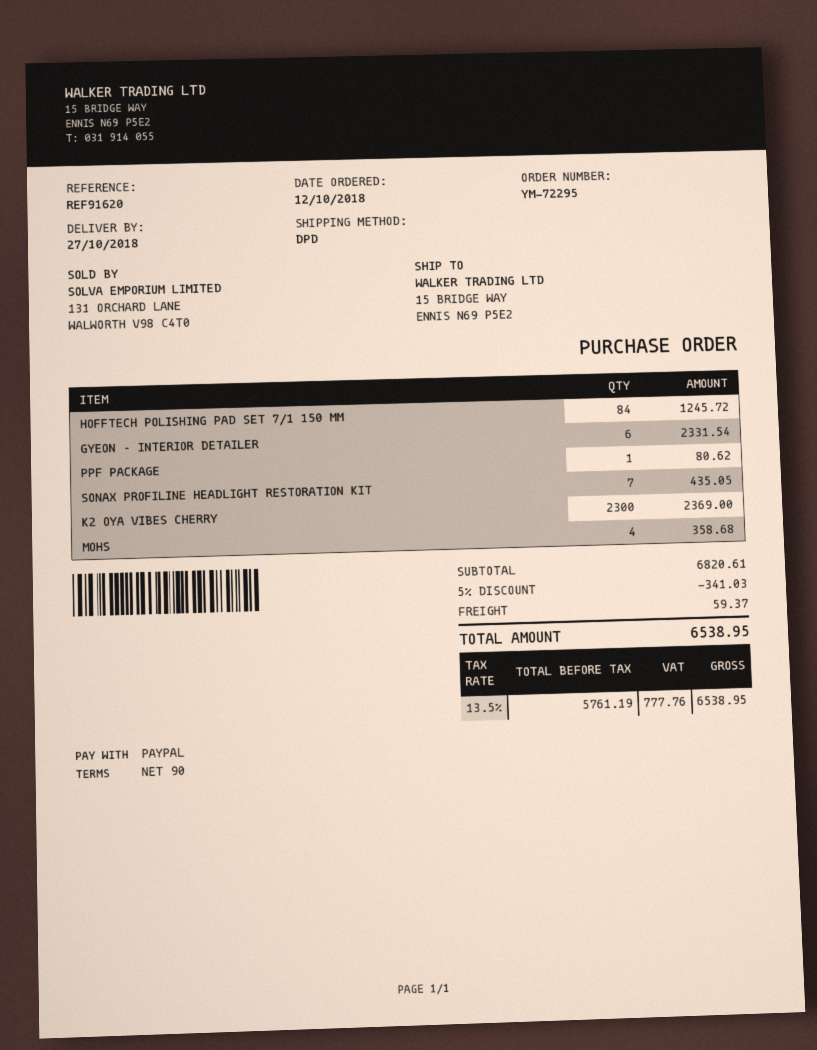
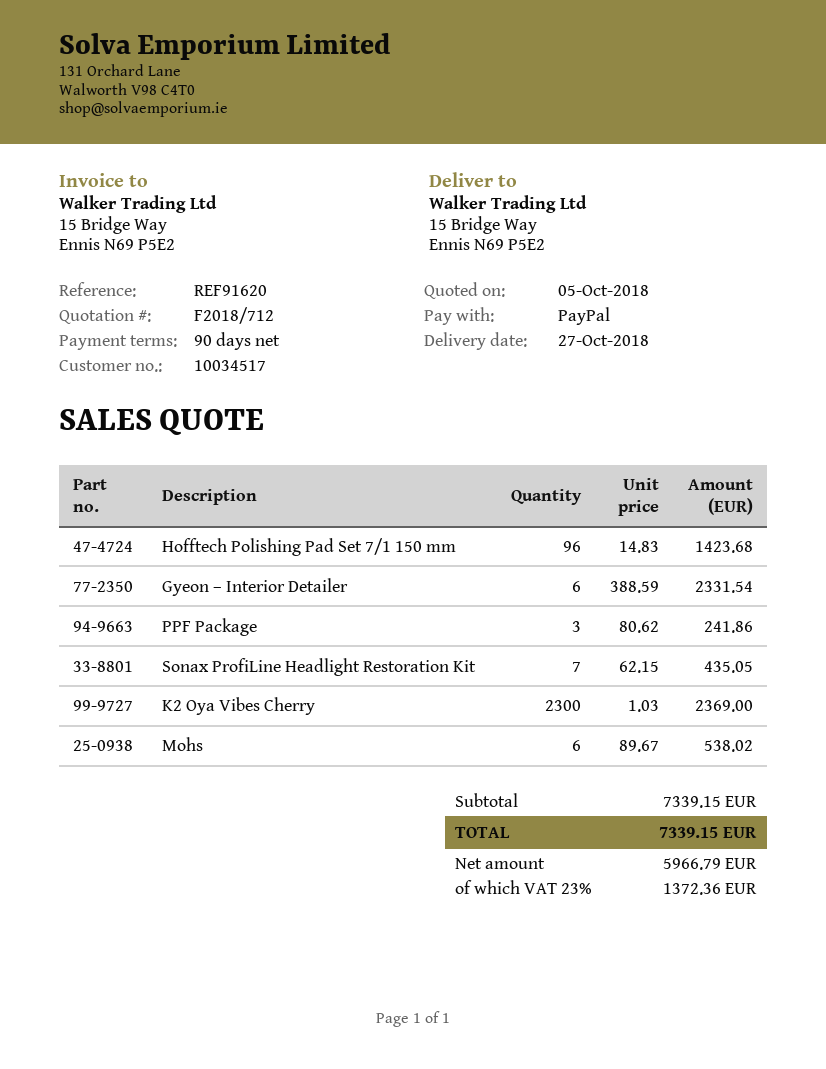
HOFFTECH POLISHING PAD SET 7/1 150 MM: 84 for 1245.72 -> 96 for 1423.68
PPF PACKAGE: 1 for 80.62 -> 3 for 241.86
MOHS: 4 for 358.68 -> 6 for 538.02
subtotal: 6820.61 -> 7339.15
discount: 5% = 341.03 -> none
shipping: 59.37 -> none
net: 5761.19 -> 5966.79
tax: 13.5% = 777.76 -> 23% = 1372.36
total: 6538.95 -> 7339.15

